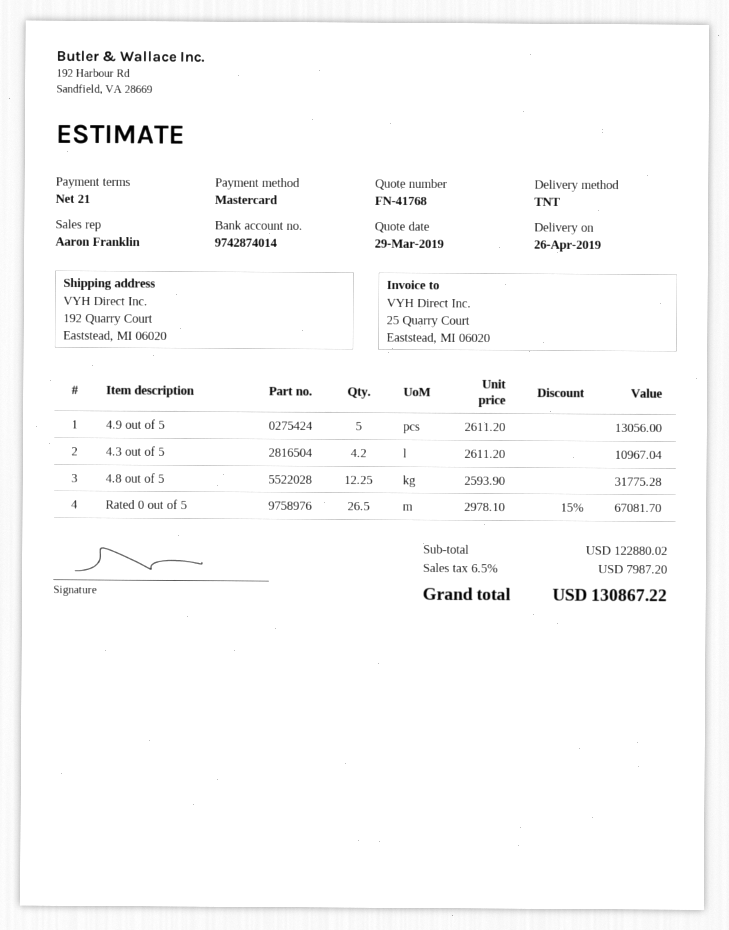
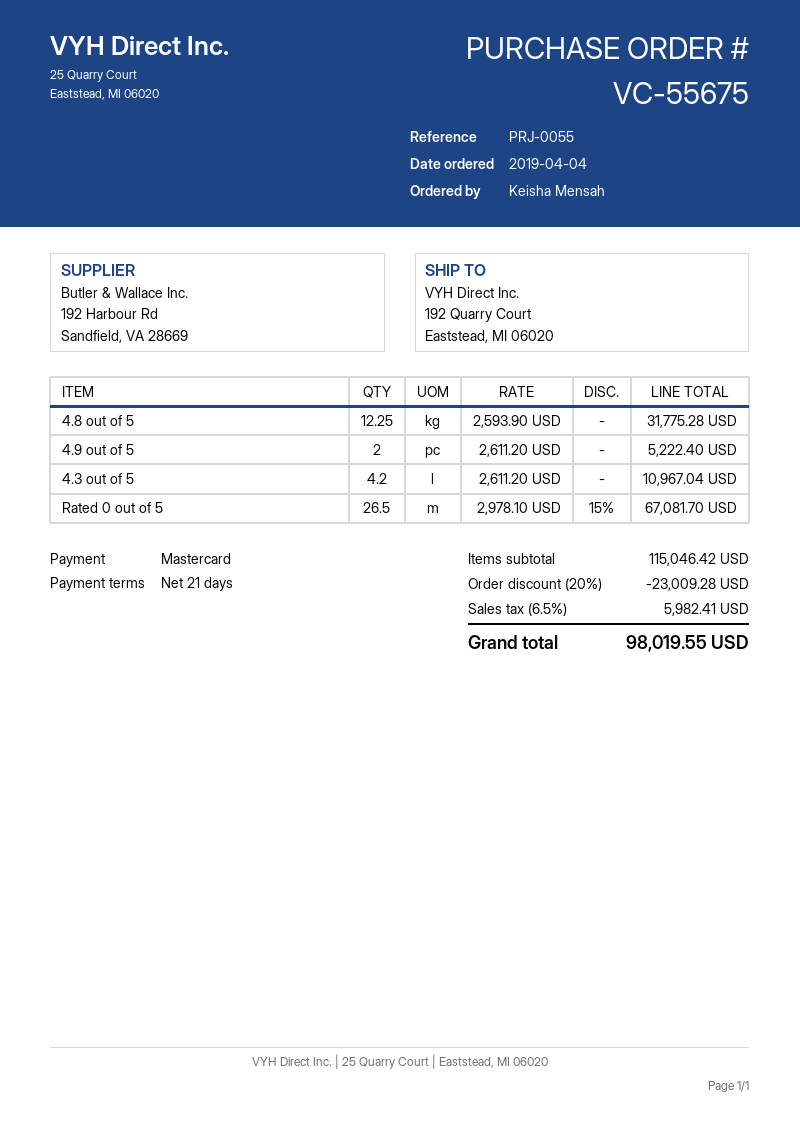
4.9 out of 5: 5 x 2611.20 = 13056.00 -> 2 x 2611.20 = 5222.40
subtotal: 122880.02 -> 115046.42
discount: none -> 20% = 23009.28
tax: 6.5% = 7987.20 -> 6.5% = 5982.41
total: 130867.22 -> 98019.55

